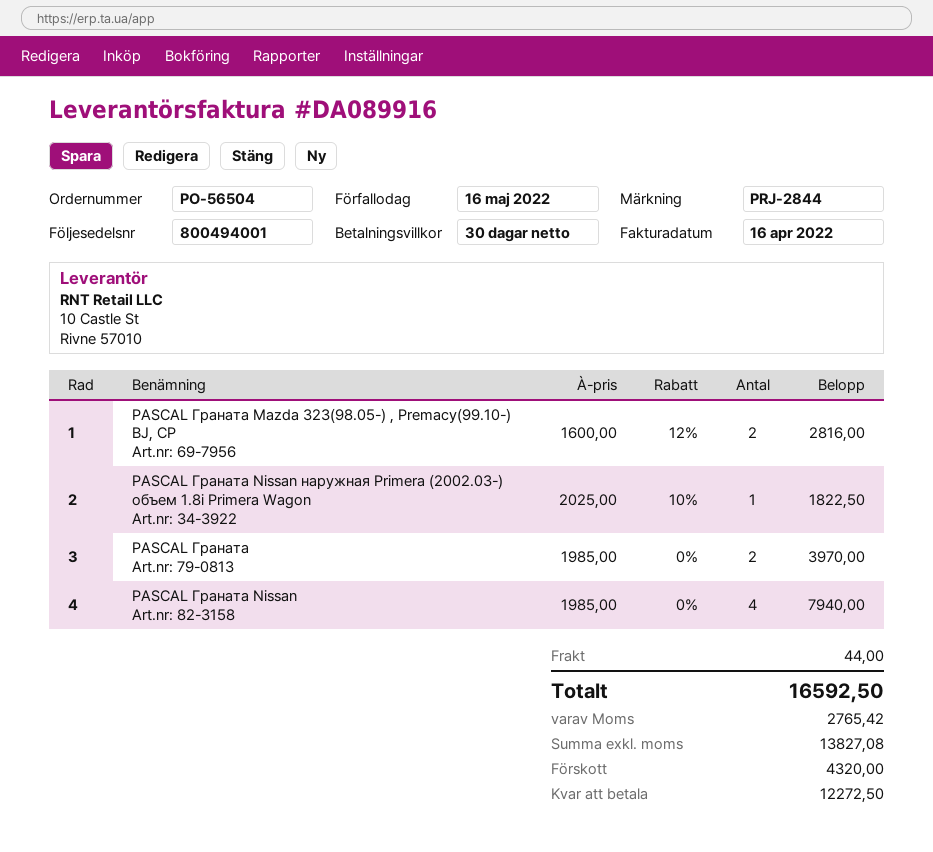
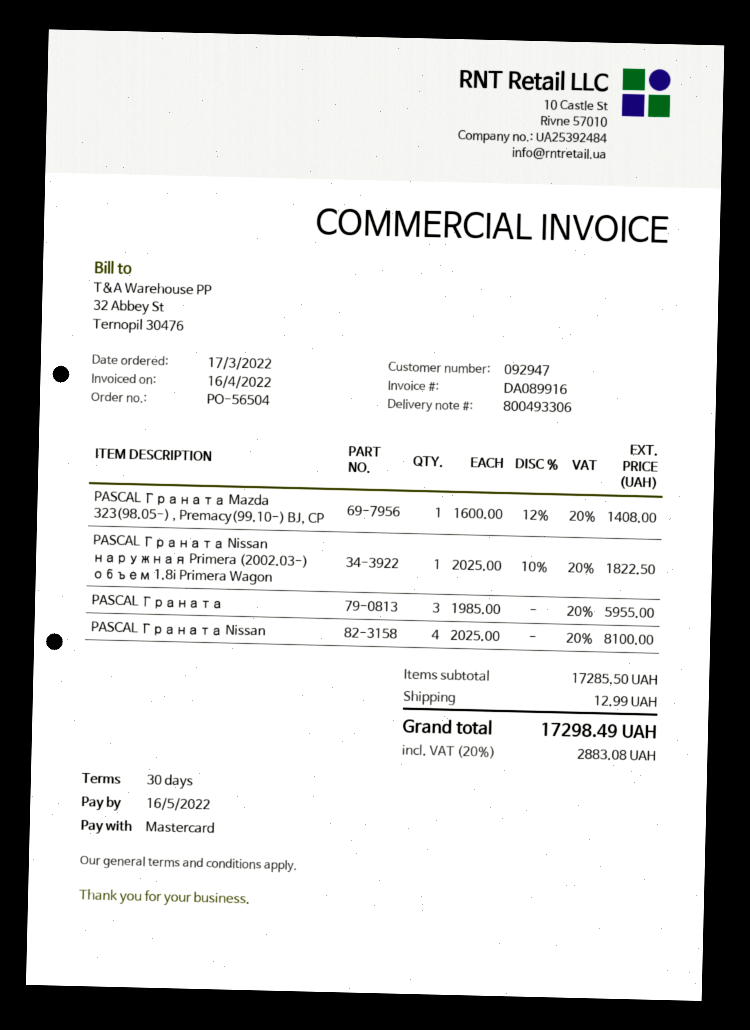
delivery note number: 800494001 -> 800493306
PASCAL Граната Mazda 323(98.05-) , Premacy(99.10-) BJ, CP: 2 x 1600.00 - 12% = 2816.00 -> 1 x 1600.00 - 12% = 1408.00
PASCAL Граната: 2 x 1985.00 = 3970.00 -> 3 x 1985.00 = 5955.00
PASCAL Граната Nissan: 4 x 1985.00 = 7940.00 -> 4 x 2025.00 = 8100.00
shipping: 44.00 -> 12.99
tax: 2765.42 -> 2883.08
total: 16592.50 -> 17298.49

